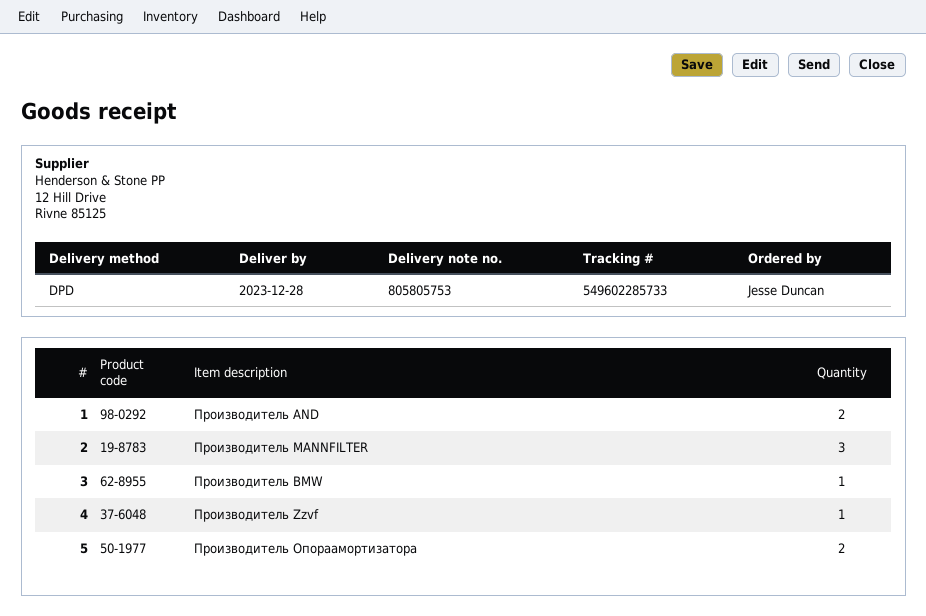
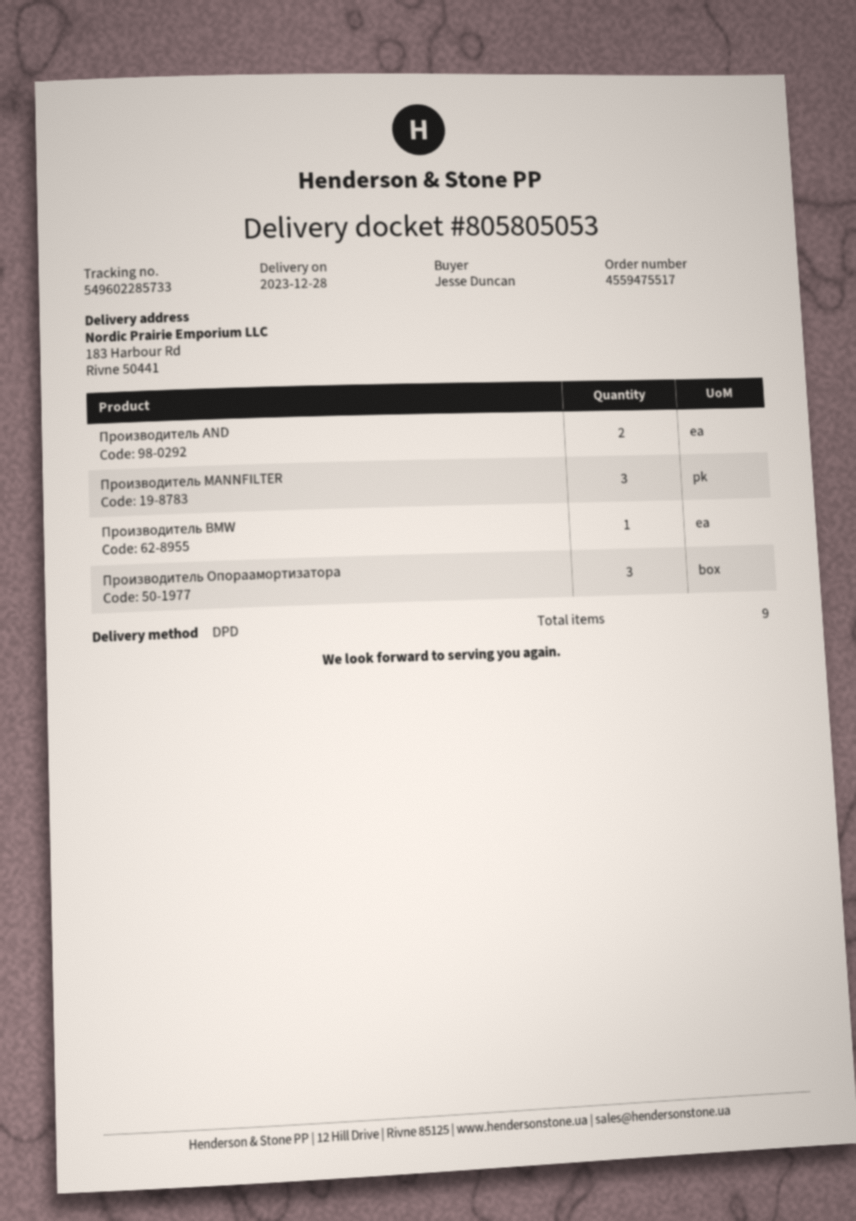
delivery note number: 805805753 -> 805805053
Производитель Zzvf: 1 -> none
Производитель Опораамортизатора: 2 -> 3

